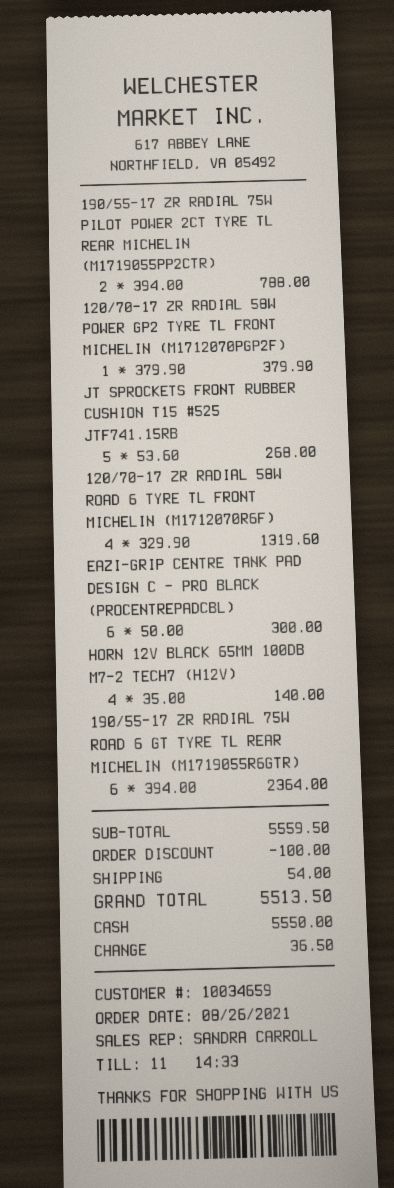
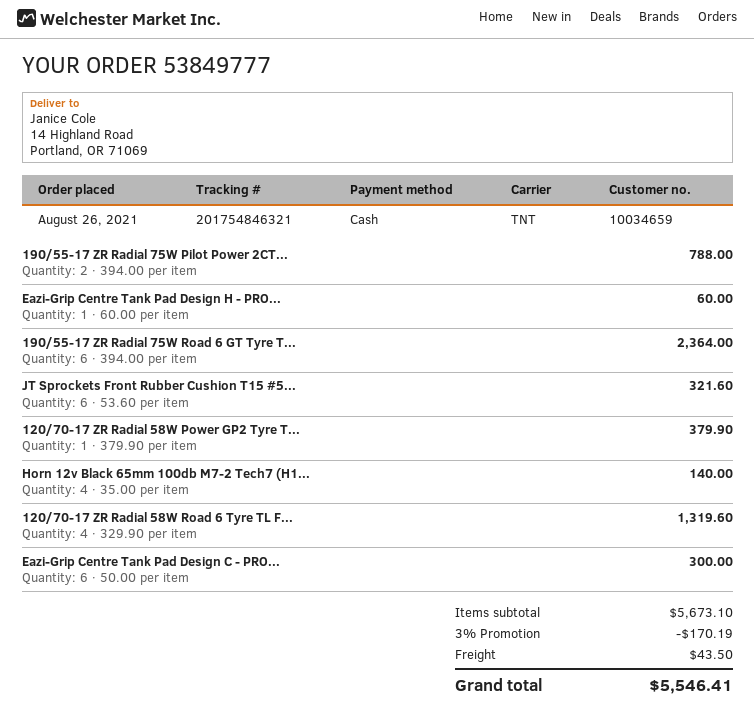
JT SPROCKETS FRONT RUBBER CUSHION T15 #525 JTF741.15RB: 5 x 53.60 = 268.00 -> 6 x 53.60 = 321.60
Eazi-Grip Centre Tank Pad Design H - PRO...: none -> 1 x 60.00 = 60.00
subtotal: 5559.50 -> 5673.10
discount: 100.00 -> 170.19
shipping: 54.00 -> 43.50
total: 5513.50 -> 5546.41

